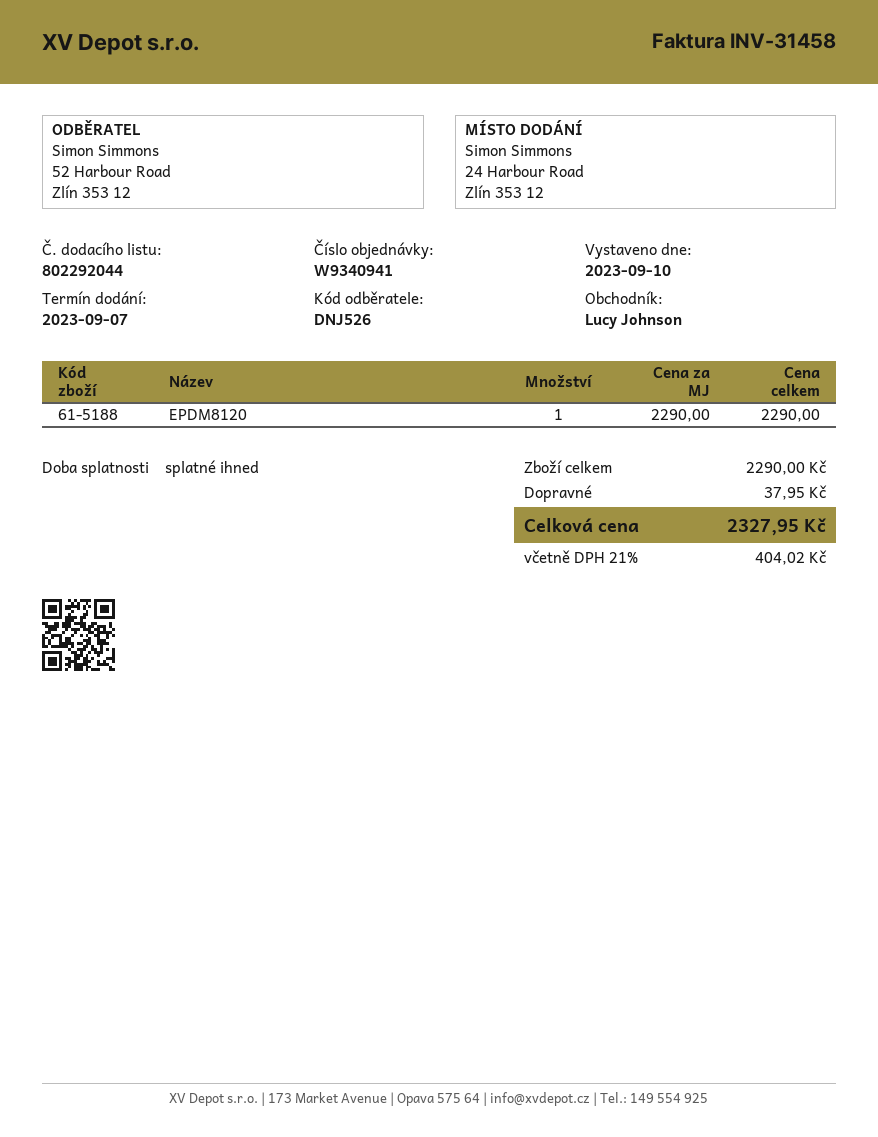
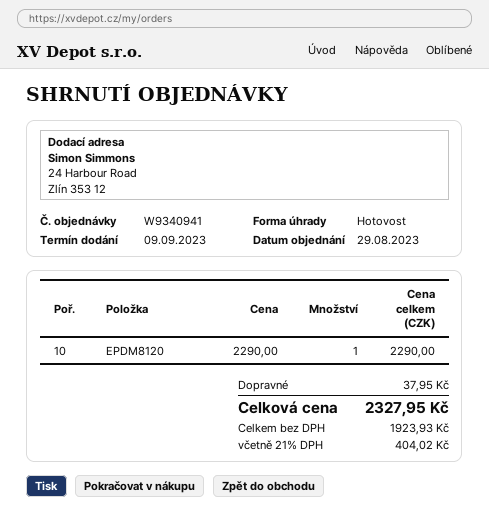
delivery date: 2023-09-07 -> 2023-09-09

